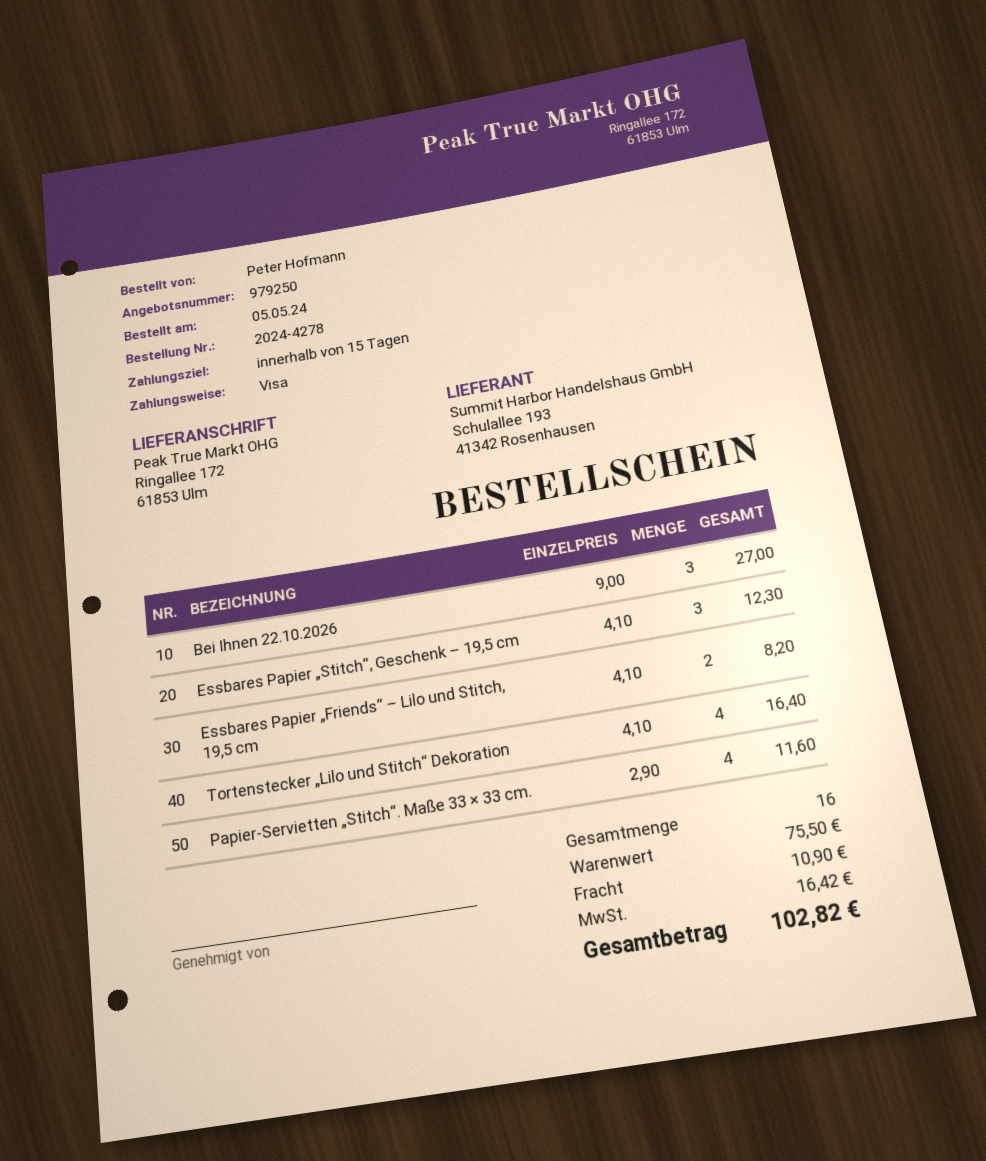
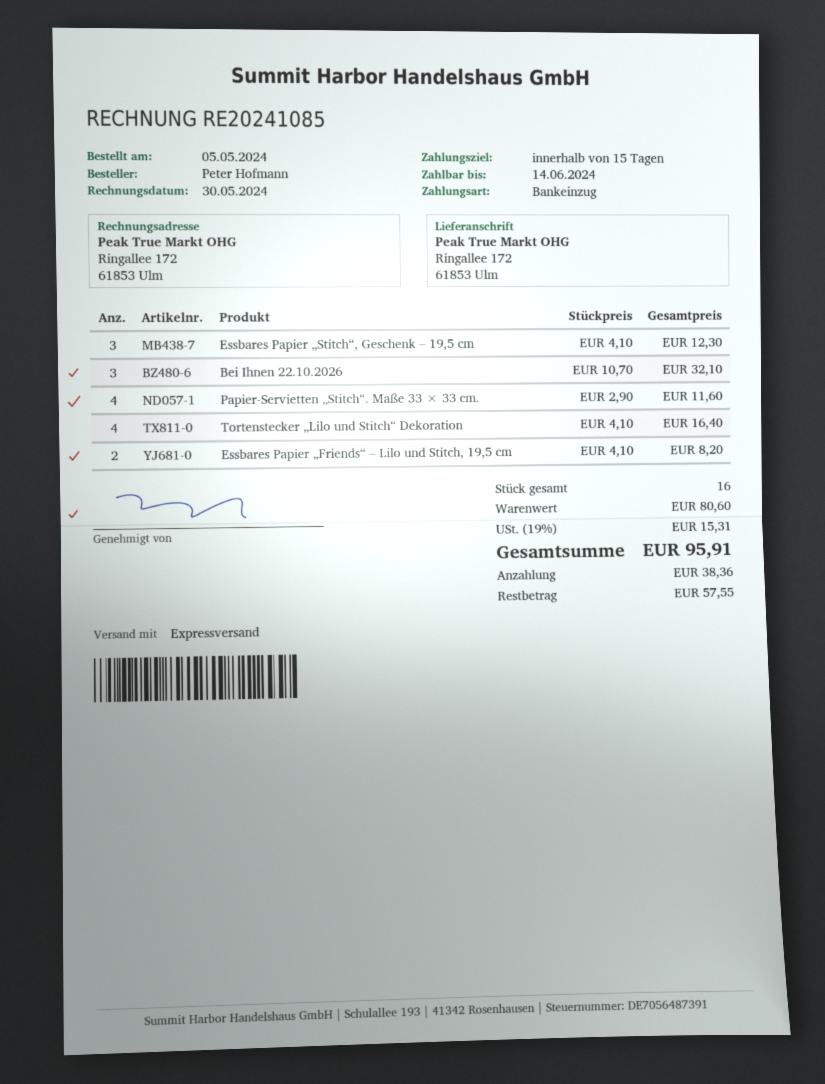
payment method: Visa -> direct debit
Bei Ihnen 22.10.2026: 3 x 9.00 = 27.00 -> 3 x 10.70 = 32.10
subtotal: 75.50 -> 80.60
shipping: 10.90 -> none
tax: 16.42 -> 15.31
total: 102.82 -> 95.91

